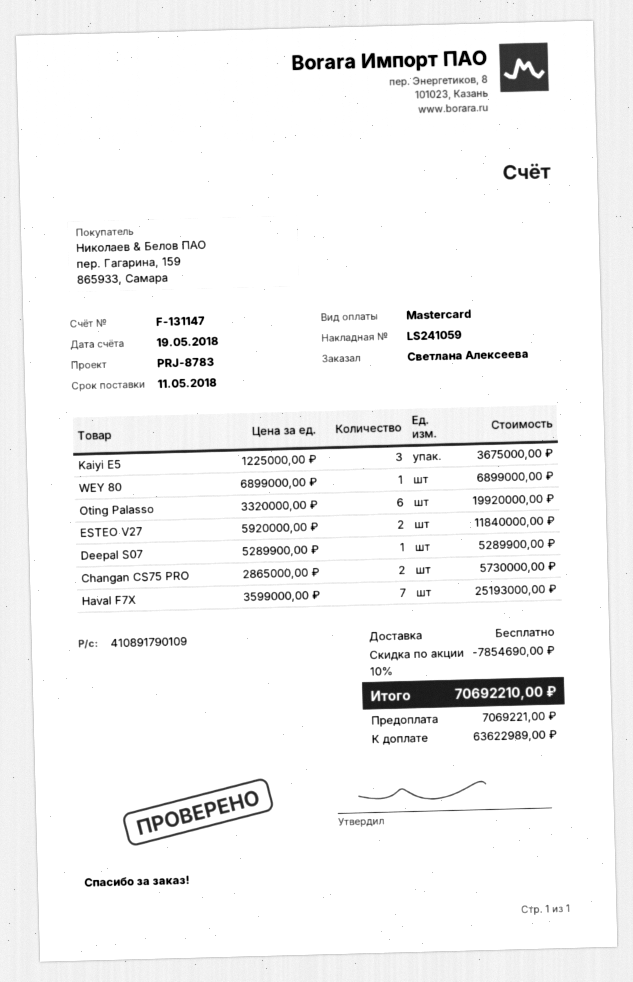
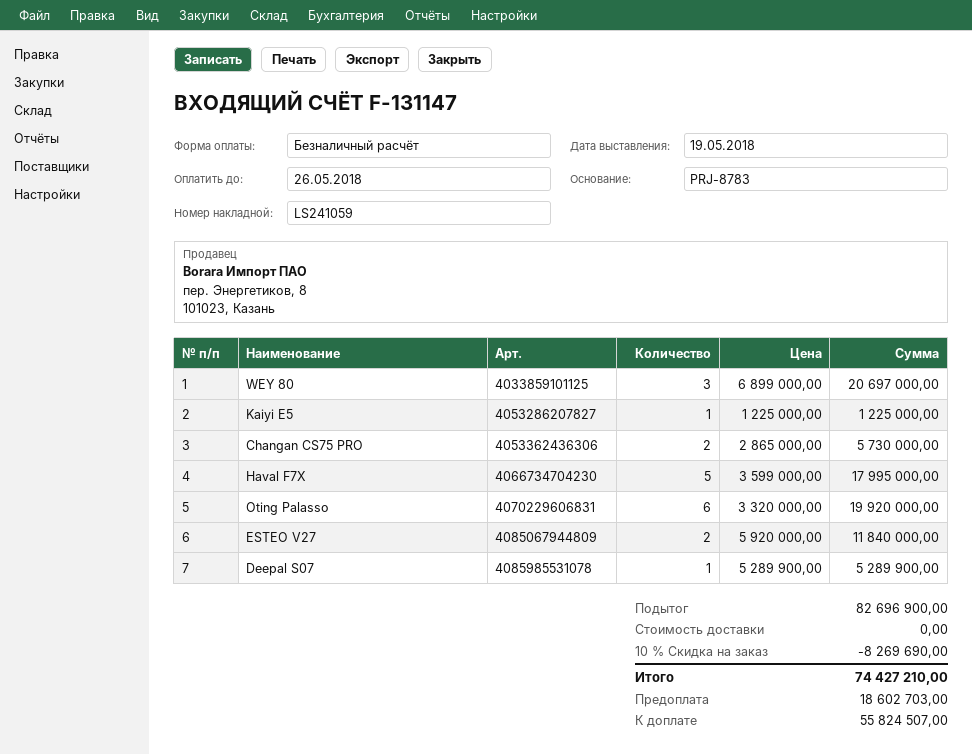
payment method: Mastercard -> bank transfer
Kaiyi E5: 3 x 1225000.00 = 3675000.00 -> 1 x 1225000.00 = 1225000.00
WEY 80: 1 x 6899000.00 = 6899000.00 -> 3 x 6899000.00 = 20697000.00
Haval F7X: 7 x 3599000.00 = 25193000.00 -> 5 x 3599000.00 = 17995000.00
discount: 10% = 7854690.00 -> 10% = 8269690.00
total: 70692210.00 -> 74427210.00
deposit: 7069221.00 -> 18602703.00
balance: 63622989.00 -> 55824507.00

